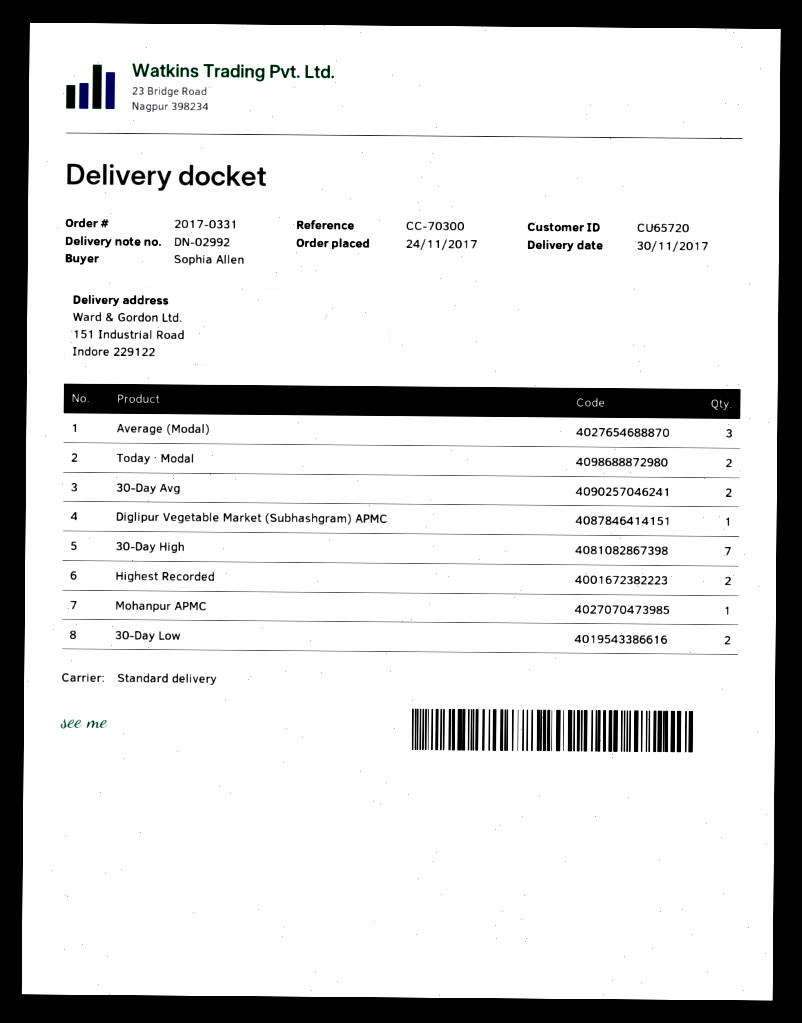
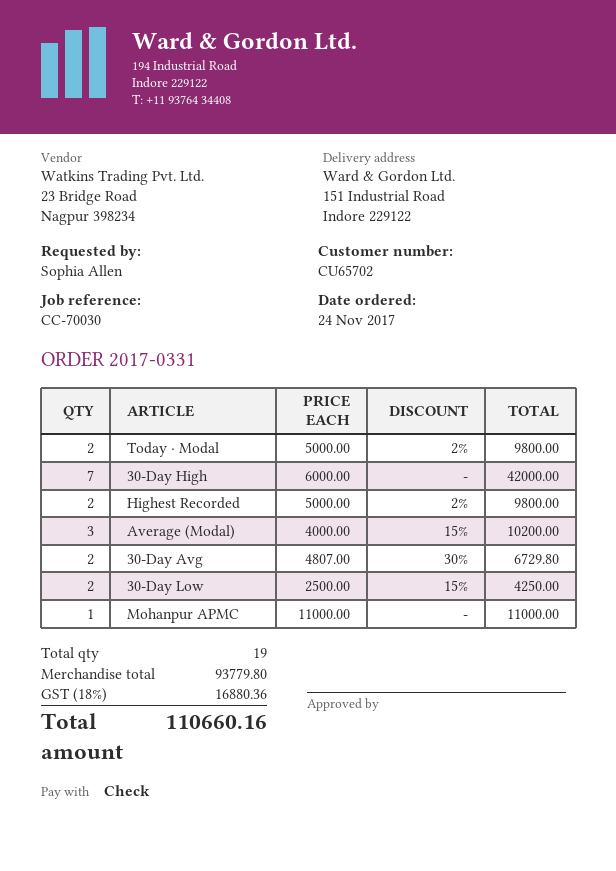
customer number: CU65720 -> CU65702
reference: CC-70300 -> CC-70030
Diglipur Vegetable Market (Subhashgram) APMC: 1 -> none

